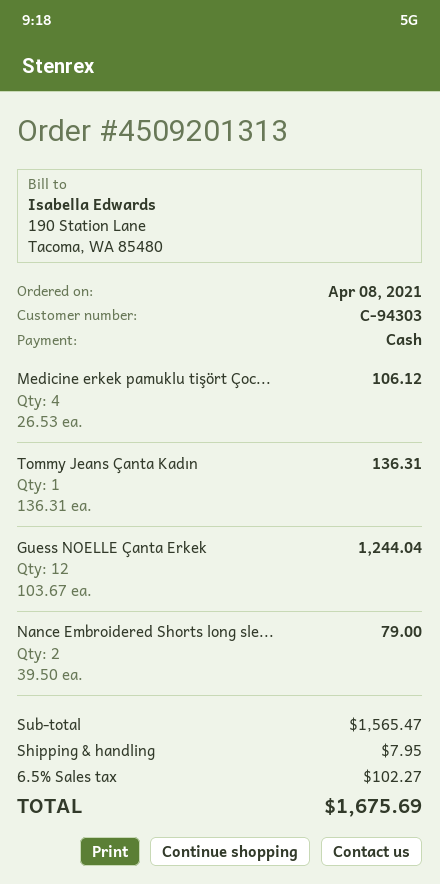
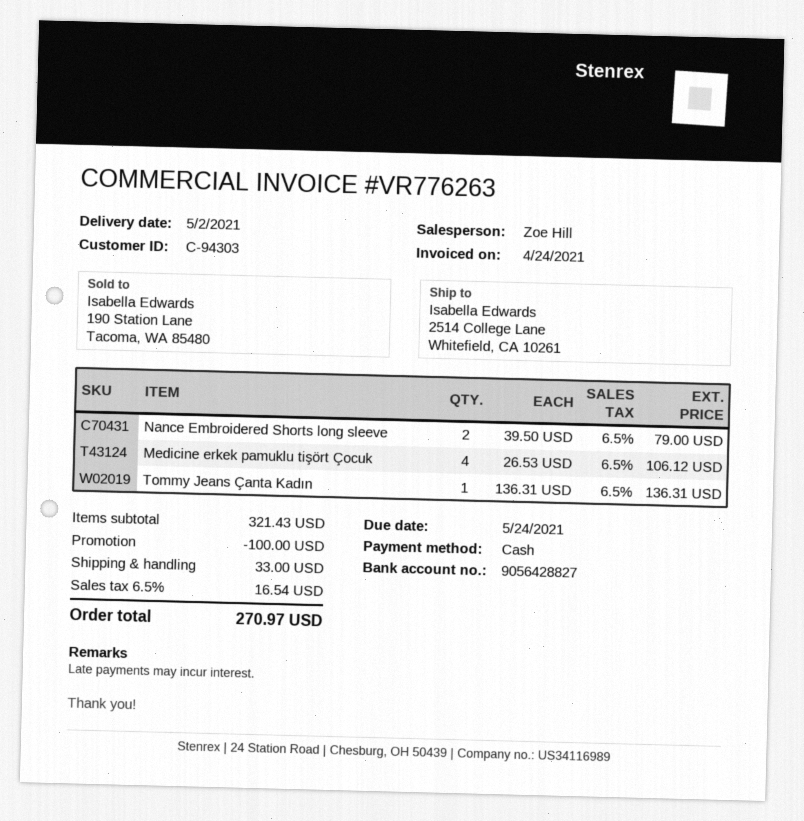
Guess NOELLE Çanta Erkek: 12 x 103.67 = 1244.04 -> none
subtotal: 1565.47 -> 321.43
discount: none -> 100.00
shipping: 7.95 -> 33.00
tax: 6.5% = 102.27 -> 6.5% = 16.54
total: 1675.69 -> 270.97

